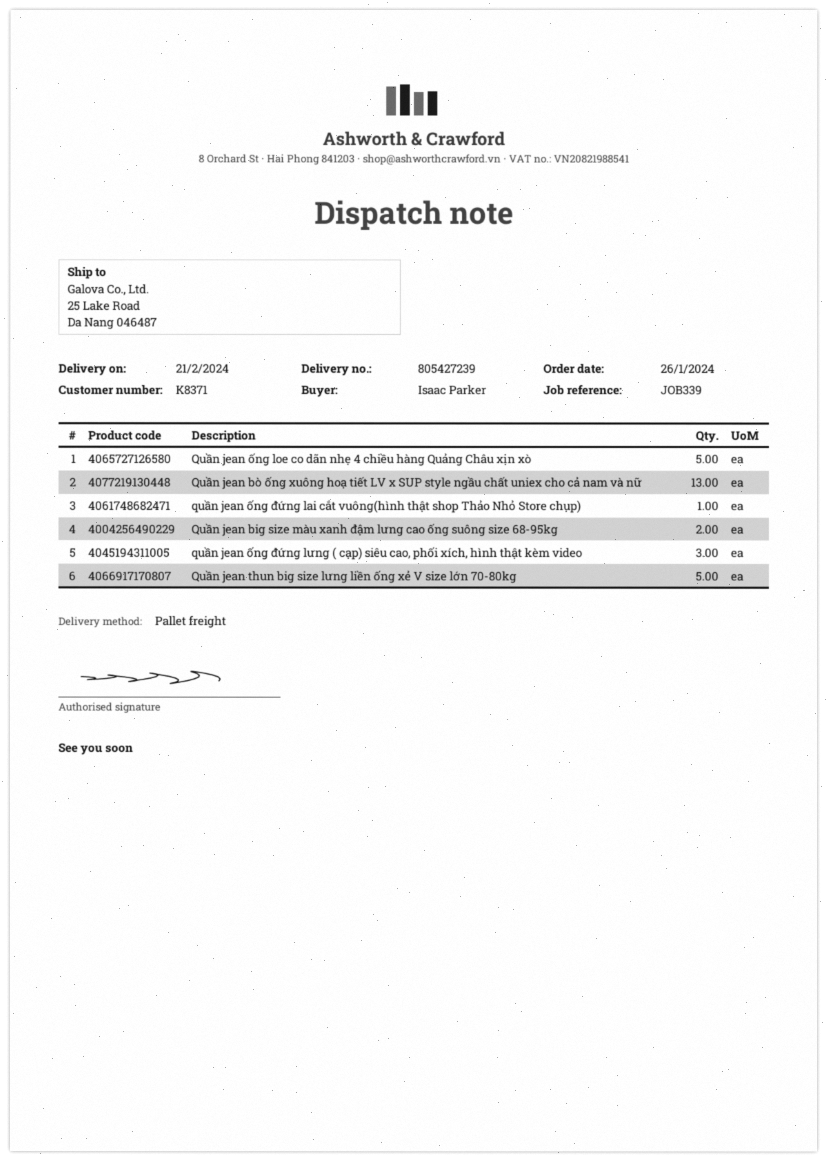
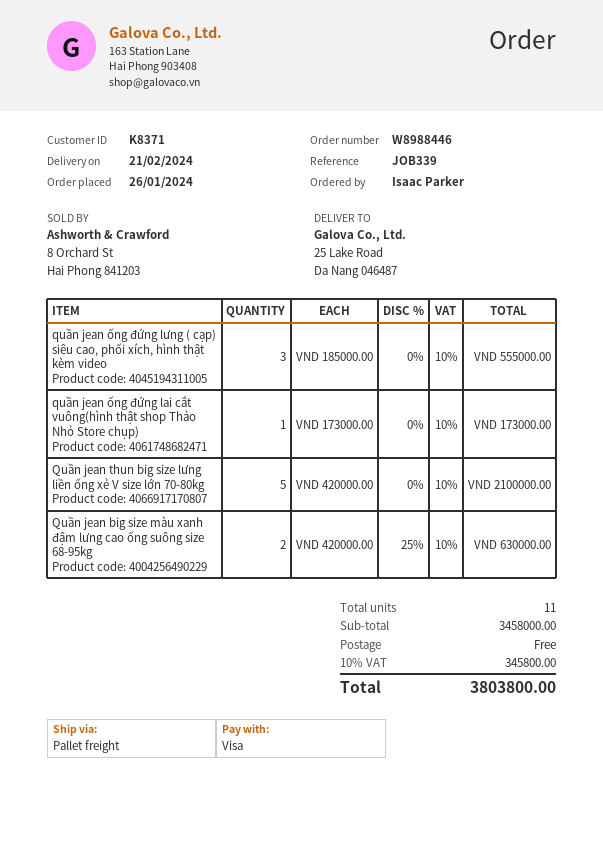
Quần jean ống loe co dãn nhẹ 4 chiều hàng Quảng Châu xịn xò: 5 -> none
Quần jean bò ống xuông hoạ tiết LV x SUP style ngầu chất uniex cho cả nam và nữ: 13 -> none

